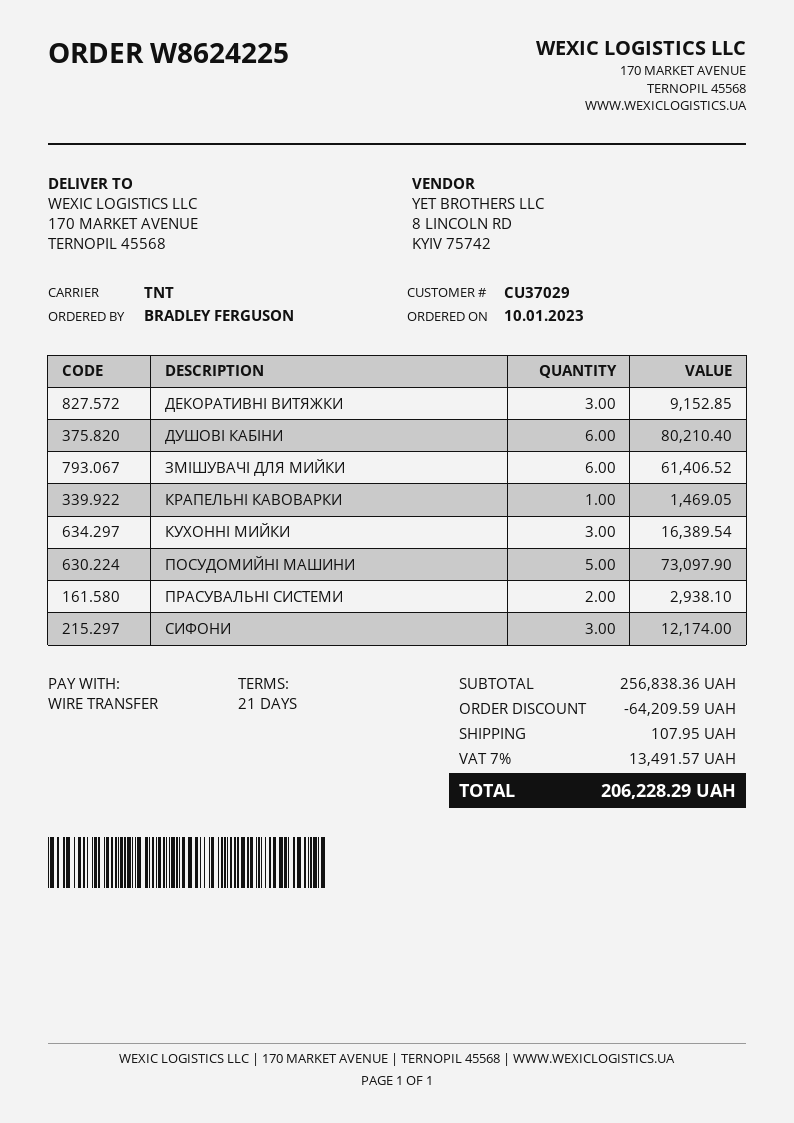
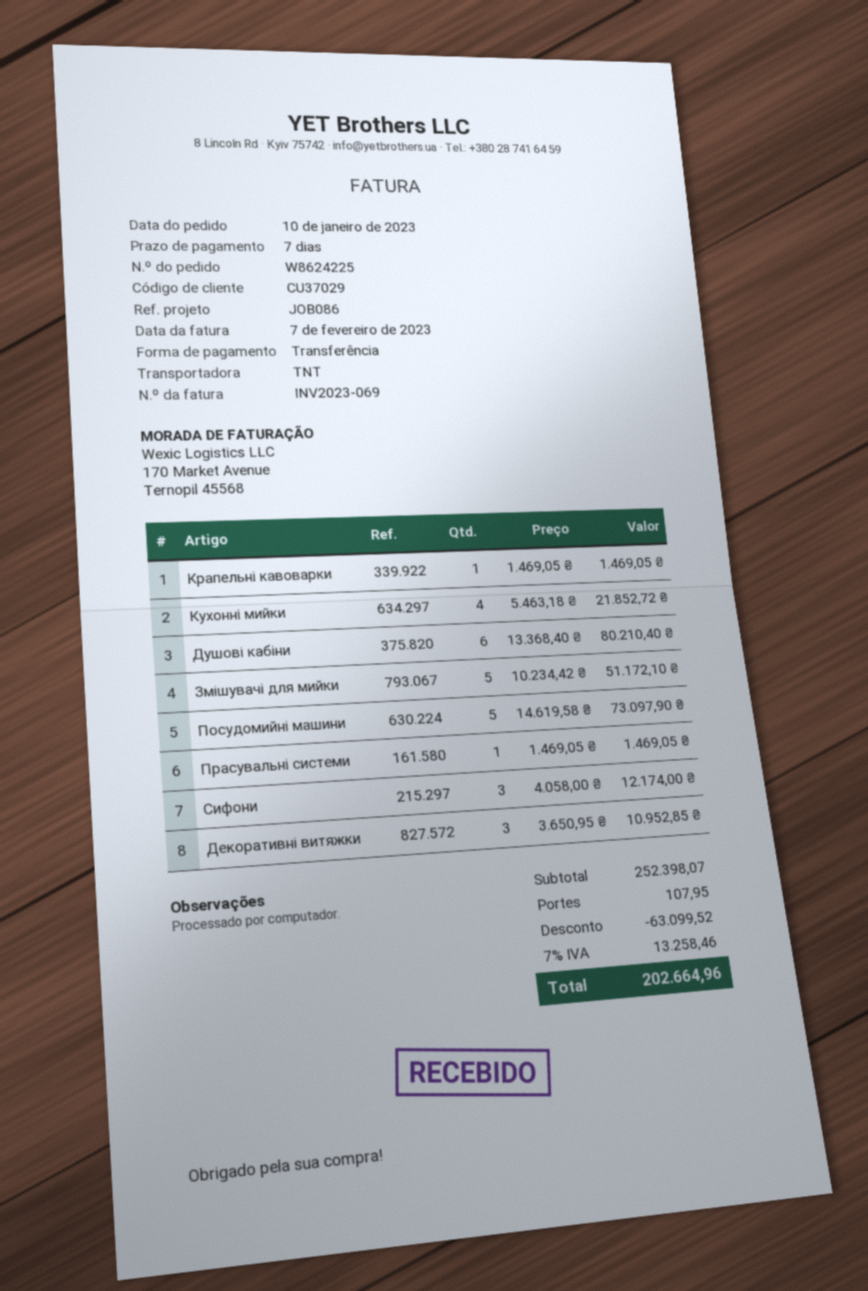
payment terms: 21 days -> 7 days
ДЕКОРАТИВНІ ВИТЯЖКИ: 3 for 9152.85 -> 3 for 10952.85
ЗМІШУВАЧІ ДЛЯ МИЙКИ: 6 for 61406.52 -> 5 for 51172.10
КУХОННІ МИЙКИ: 3 for 16389.54 -> 4 for 21852.72
ПРАСУВАЛЬНІ СИСТЕМИ: 2 for 2938.10 -> 1 for 1469.05
subtotal: 256838.36 -> 252398.07
discount: 64209.59 -> 63099.52
tax: 7% = 13491.57 -> 7% = 13258.46
total: 206228.29 -> 202664.96

